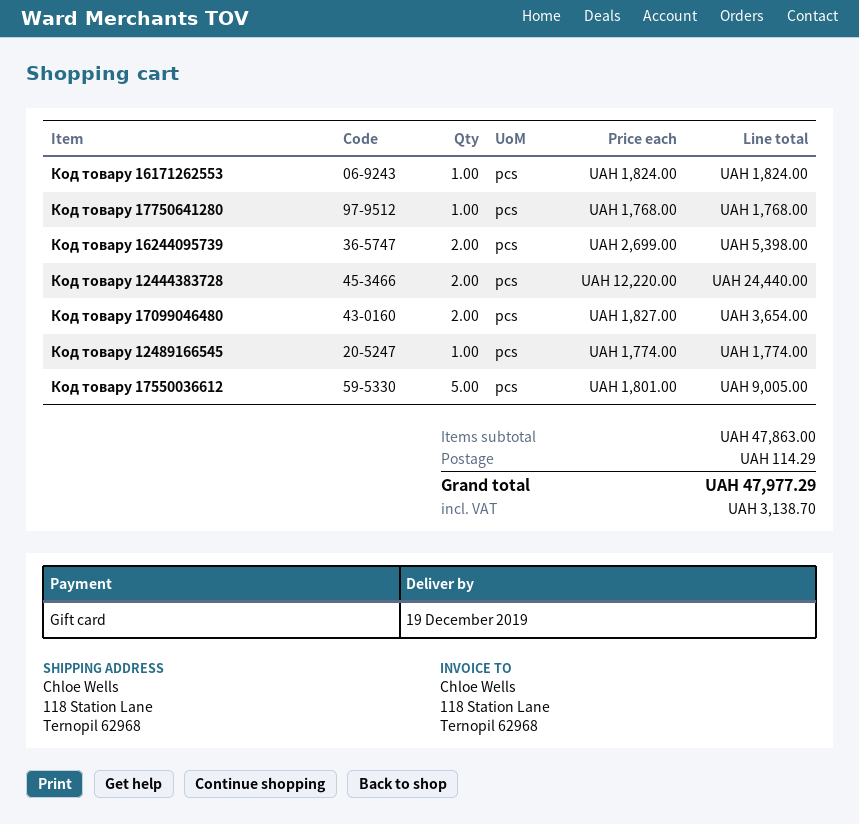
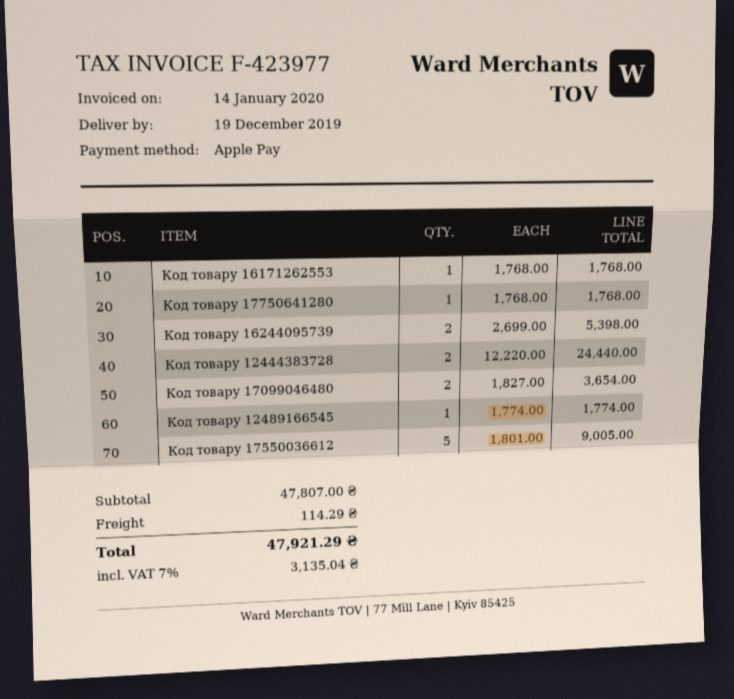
payment method: gift card -> Apple Pay
Код товару 16171262553: 1 x 1824.00 = 1824.00 -> 1 x 1768.00 = 1768.00
subtotal: 47863.00 -> 47807.00
tax: 3138.70 -> 3135.04
total: 47977.29 -> 47921.29

